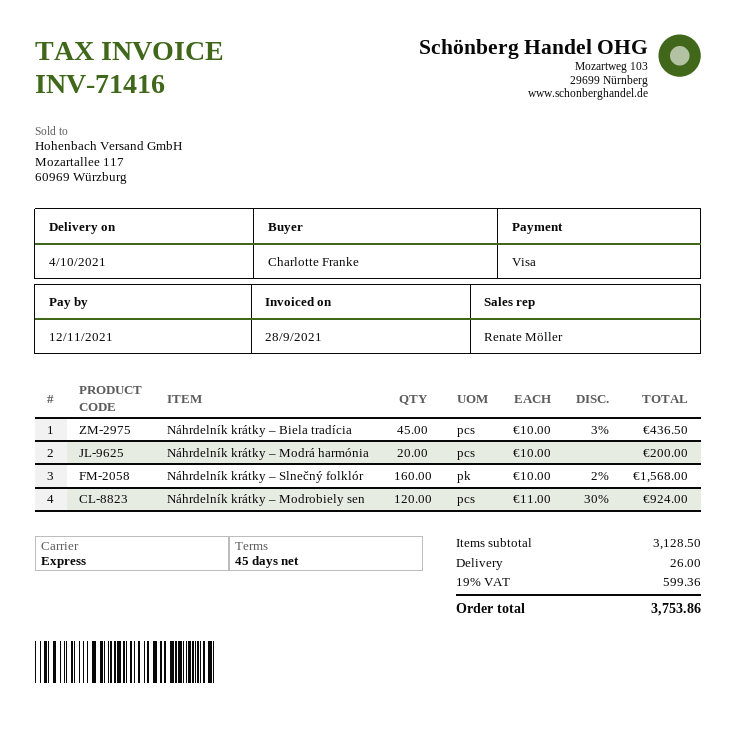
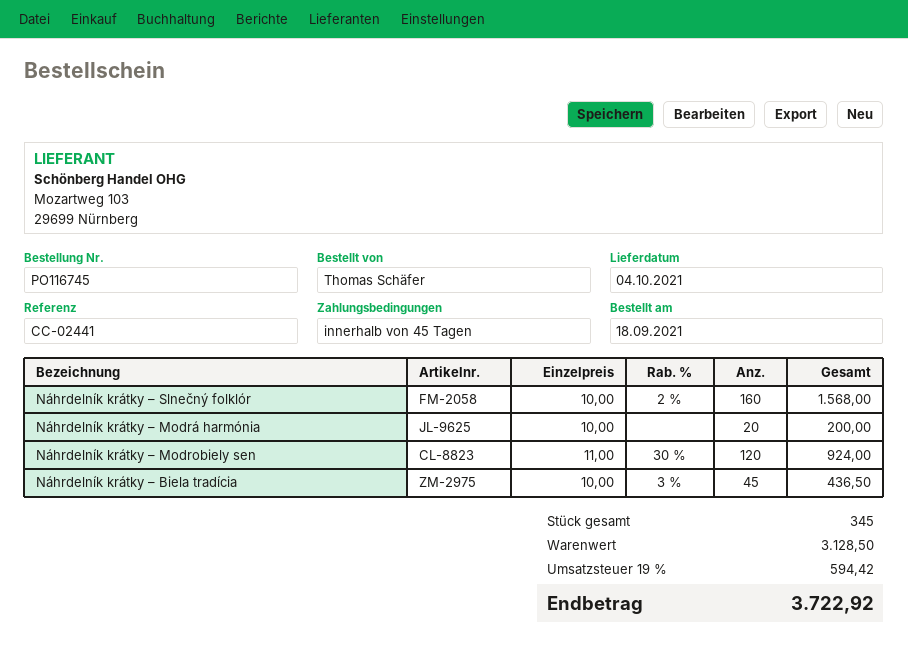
ordered by: Charlotte Franke -> Thomas Schäfer
shipping: 26.00 -> none
tax: 19% = 599.36 -> 19% = 594.42
total: 3753.86 -> 3722.92

